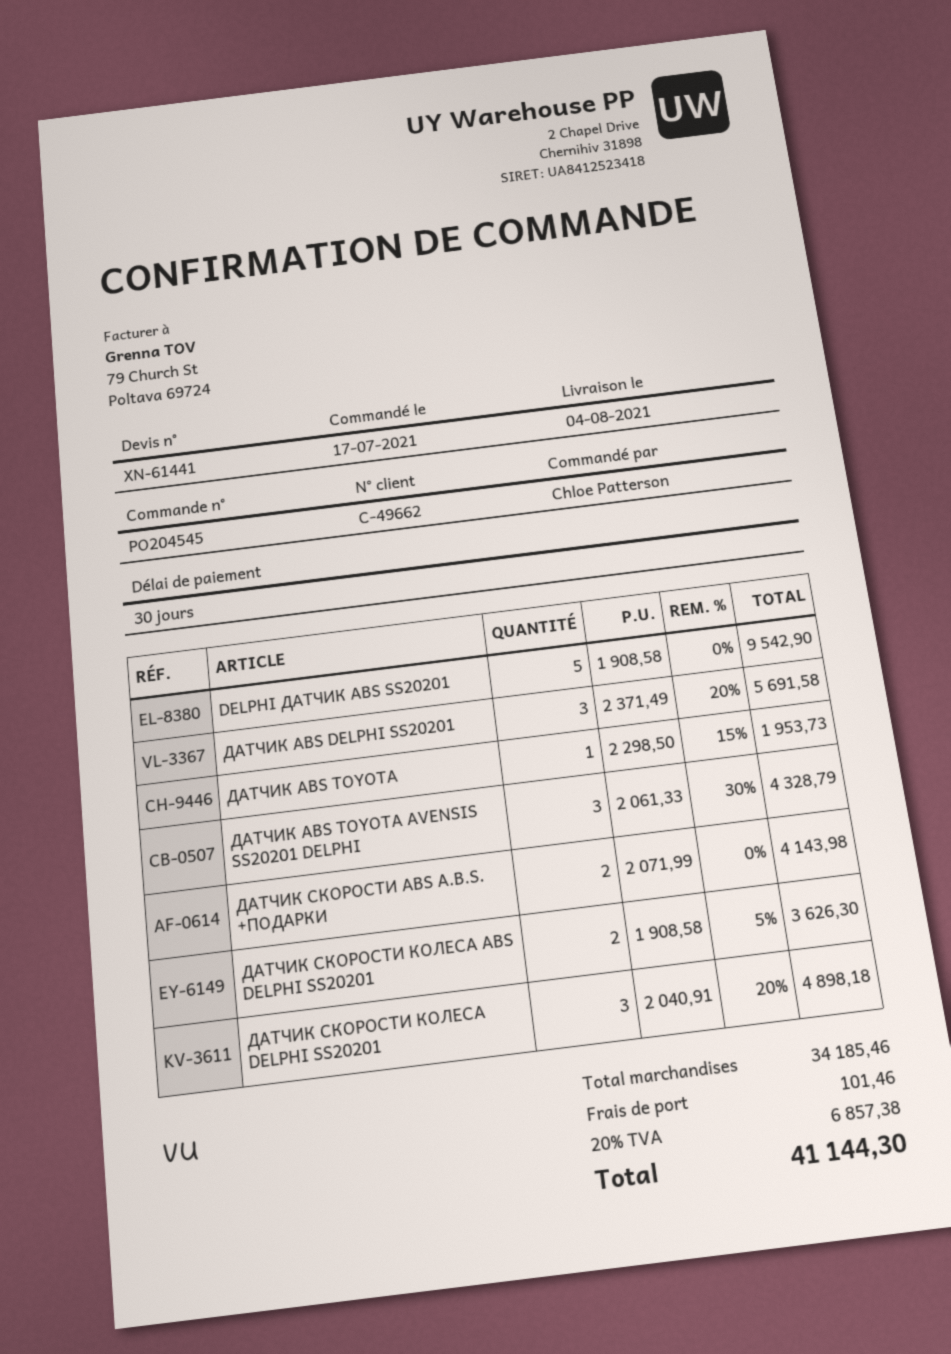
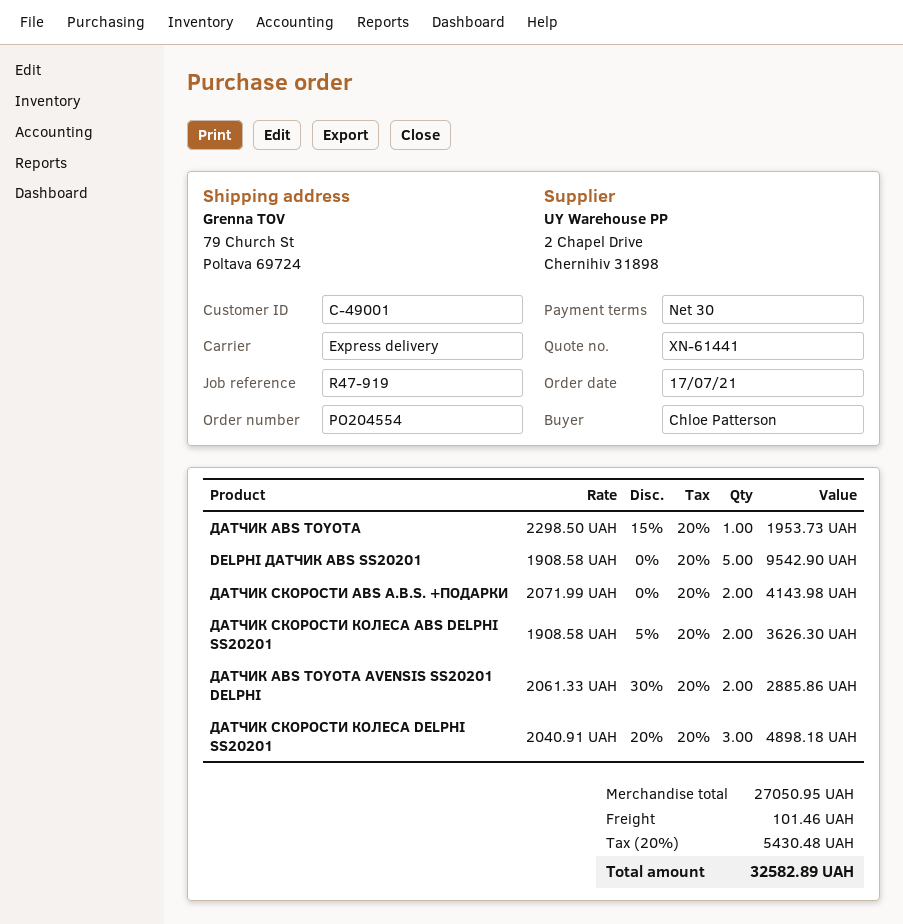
order number: PO204545 -> PO204554
customer number: C-49662 -> C-49001
ДАТЧИК ABS DELPHI SS20201: 3 x 2371.49 - 20% = 5691.58 -> none
ДАТЧИК ABS TOYOTA AVENSIS SS20201 DELPHI: 3 x 2061.33 - 30% = 4328.79 -> 2 x 2061.33 - 30% = 2885.86
subtotal: 34185.46 -> 27050.95
tax: 20% = 6857.38 -> 20% = 5430.48
total: 41144.30 -> 32582.89

